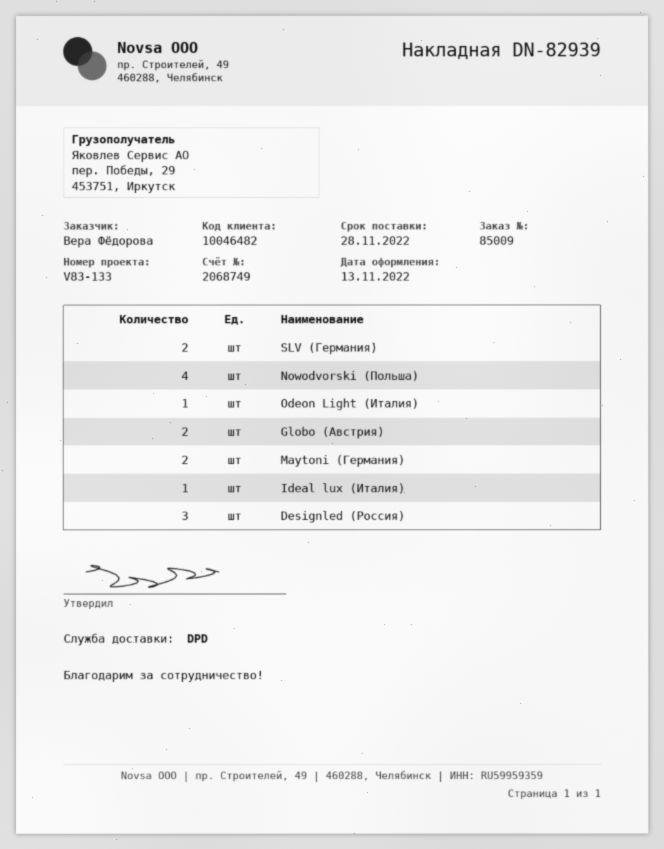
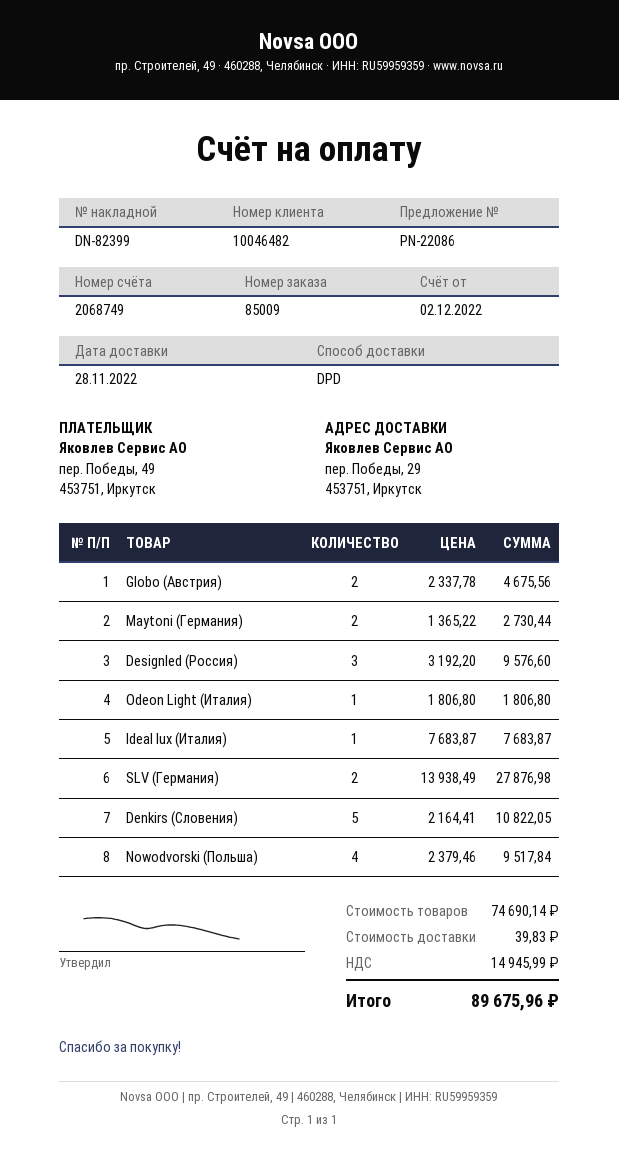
delivery note number: DN-82939 -> DN-82399
Denkirs (Словения): none -> 5

